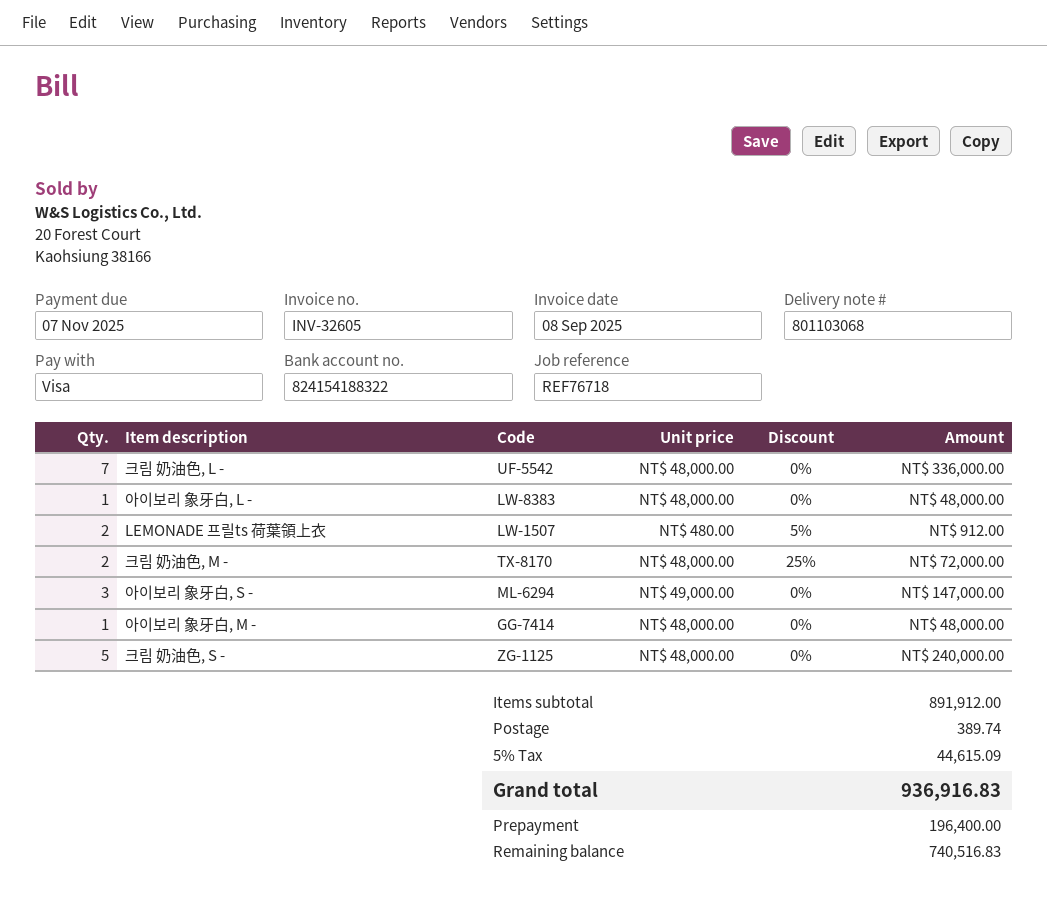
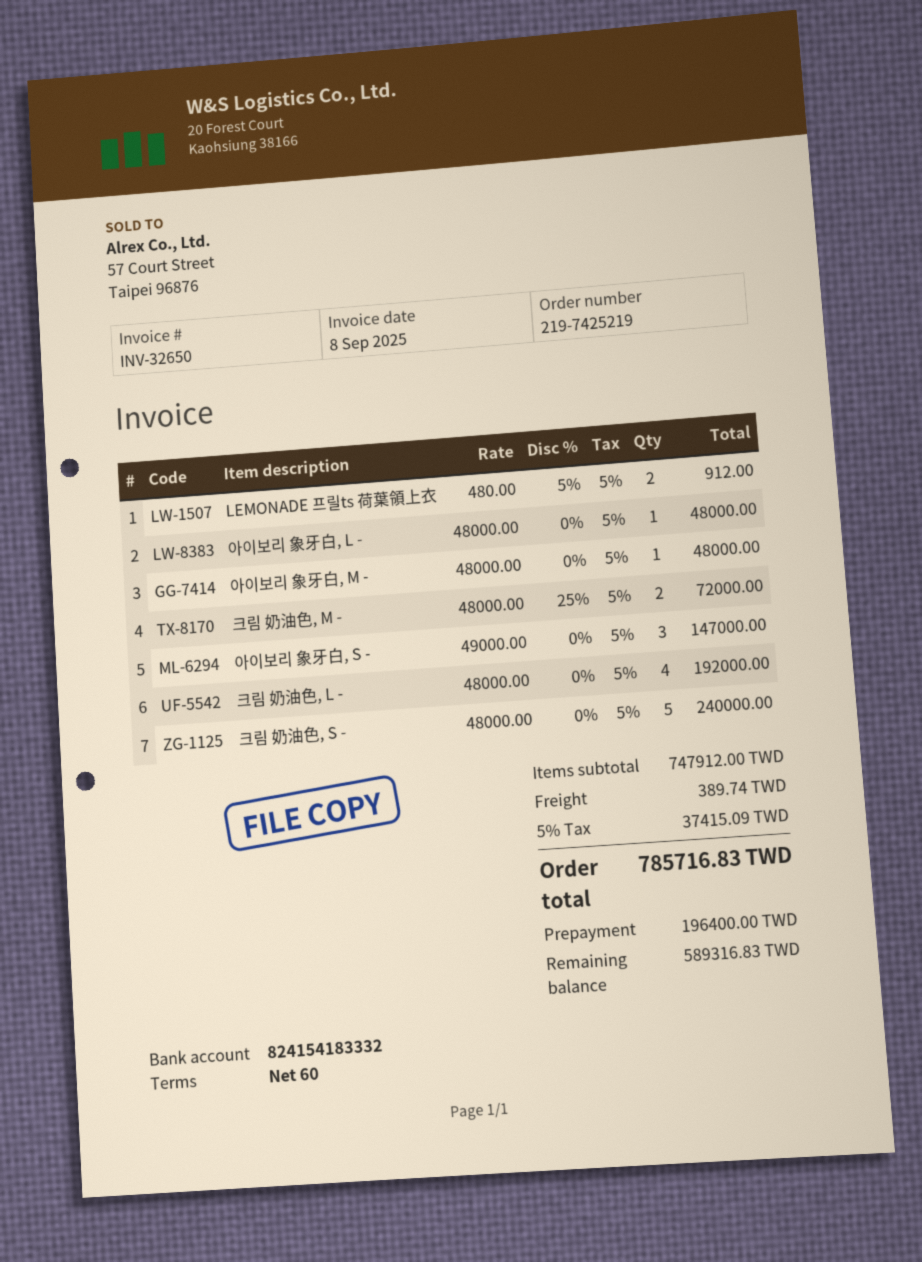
invoice number: INV-32605 -> INV-32650
bank account: 824154188322 -> 824154183332
크림 奶油色, L -: 7 x 48000.00 = 336000.00 -> 4 x 48000.00 = 192000.00
subtotal: 891912.00 -> 747912.00
tax: 5% = 44615.09 -> 5% = 37415.09
total: 936916.83 -> 785716.83
balance: 740516.83 -> 589316.83

